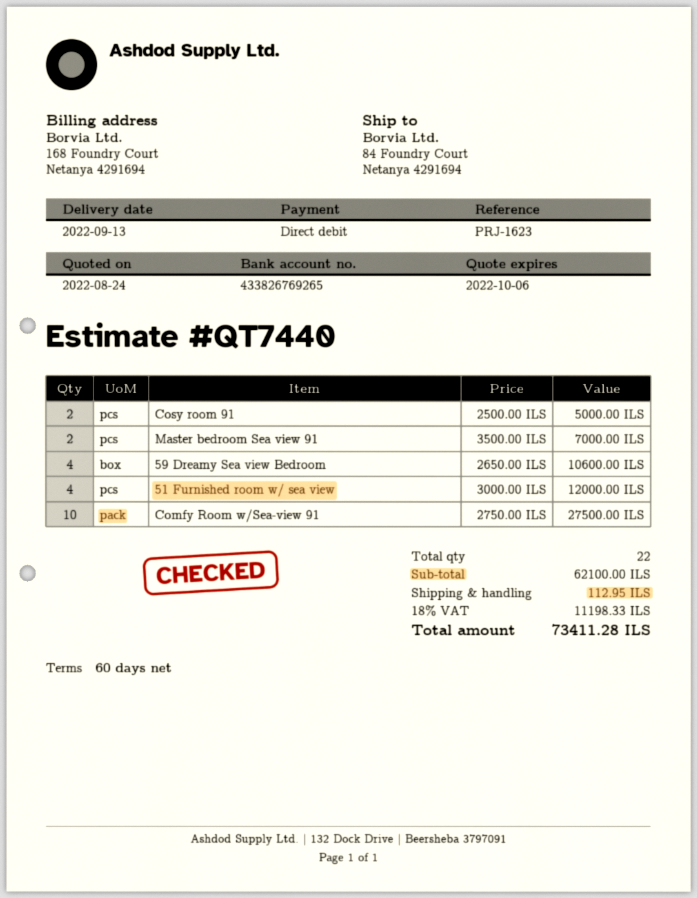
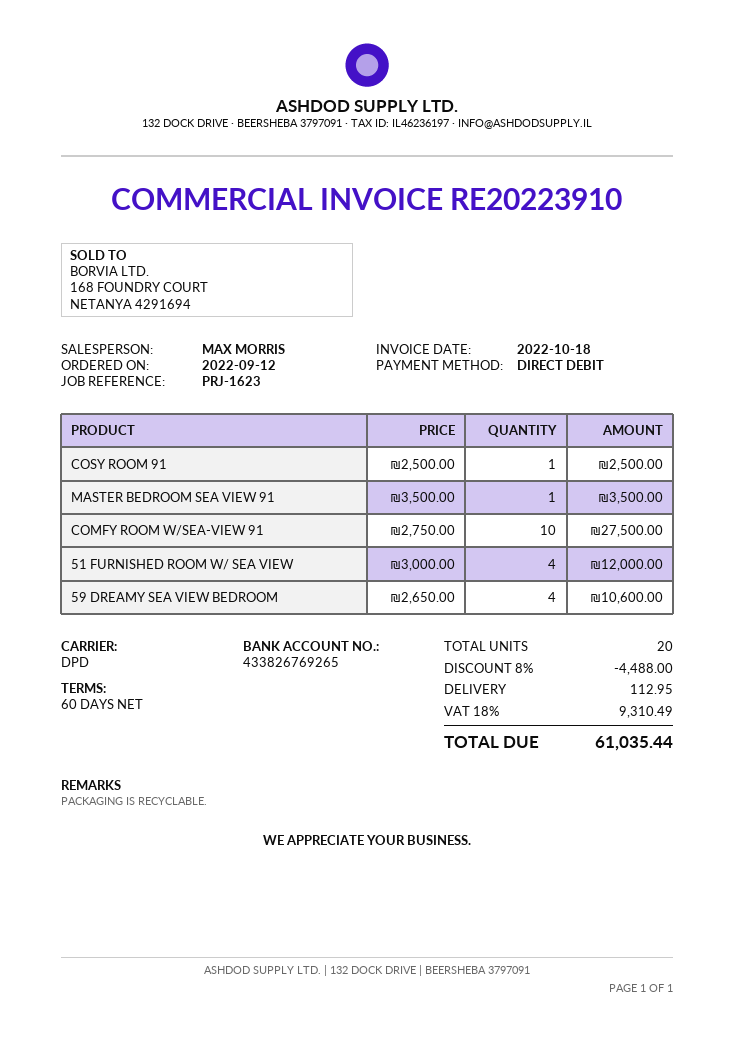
Cosy room 91: 2 x 2500.00 = 5000.00 -> 1 x 2500.00 = 2500.00
Master bedroom Sea view 91: 2 x 3500.00 = 7000.00 -> 1 x 3500.00 = 3500.00
total quantity: 22 -> 20
discount: none -> 8% = 4488.00
tax: 18% = 11198.33 -> 18% = 9310.49
total: 73411.28 -> 61035.44

